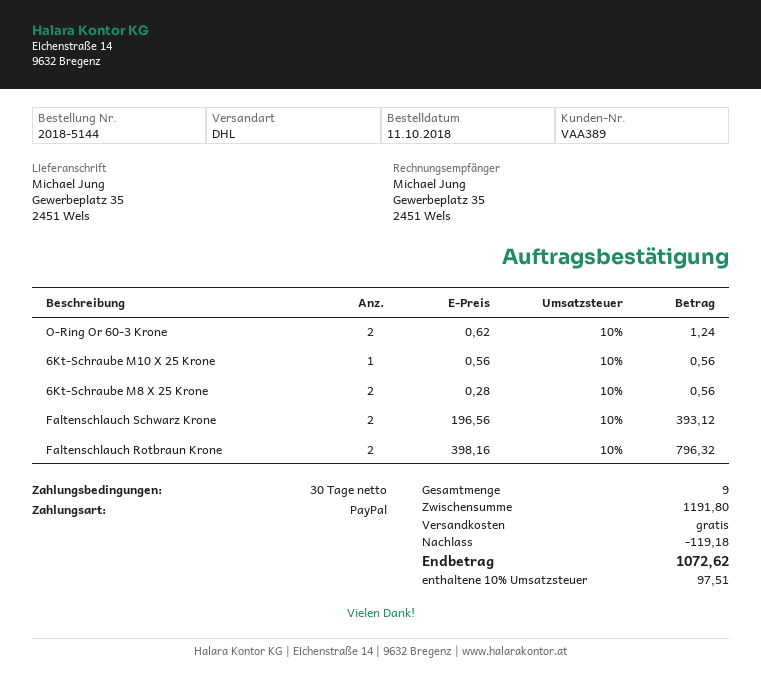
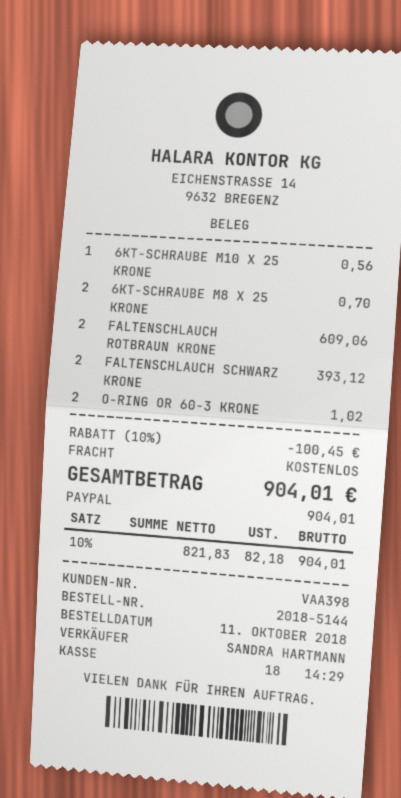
customer number: VAA389 -> VAA398
O-Ring Or 60-3 Krone: 2 for 1.24 -> 2 for 1.02
6Kt-Schraube M8 X 25 Krone: 2 for 0.56 -> 2 for 0.70
Faltenschlauch Rotbraun Krone: 2 for 796.32 -> 2 for 609.06
discount: 119.18 -> 100.45
tax: 10% = 97.51 -> 10% = 82.18
total: 1072.62 -> 904.01

